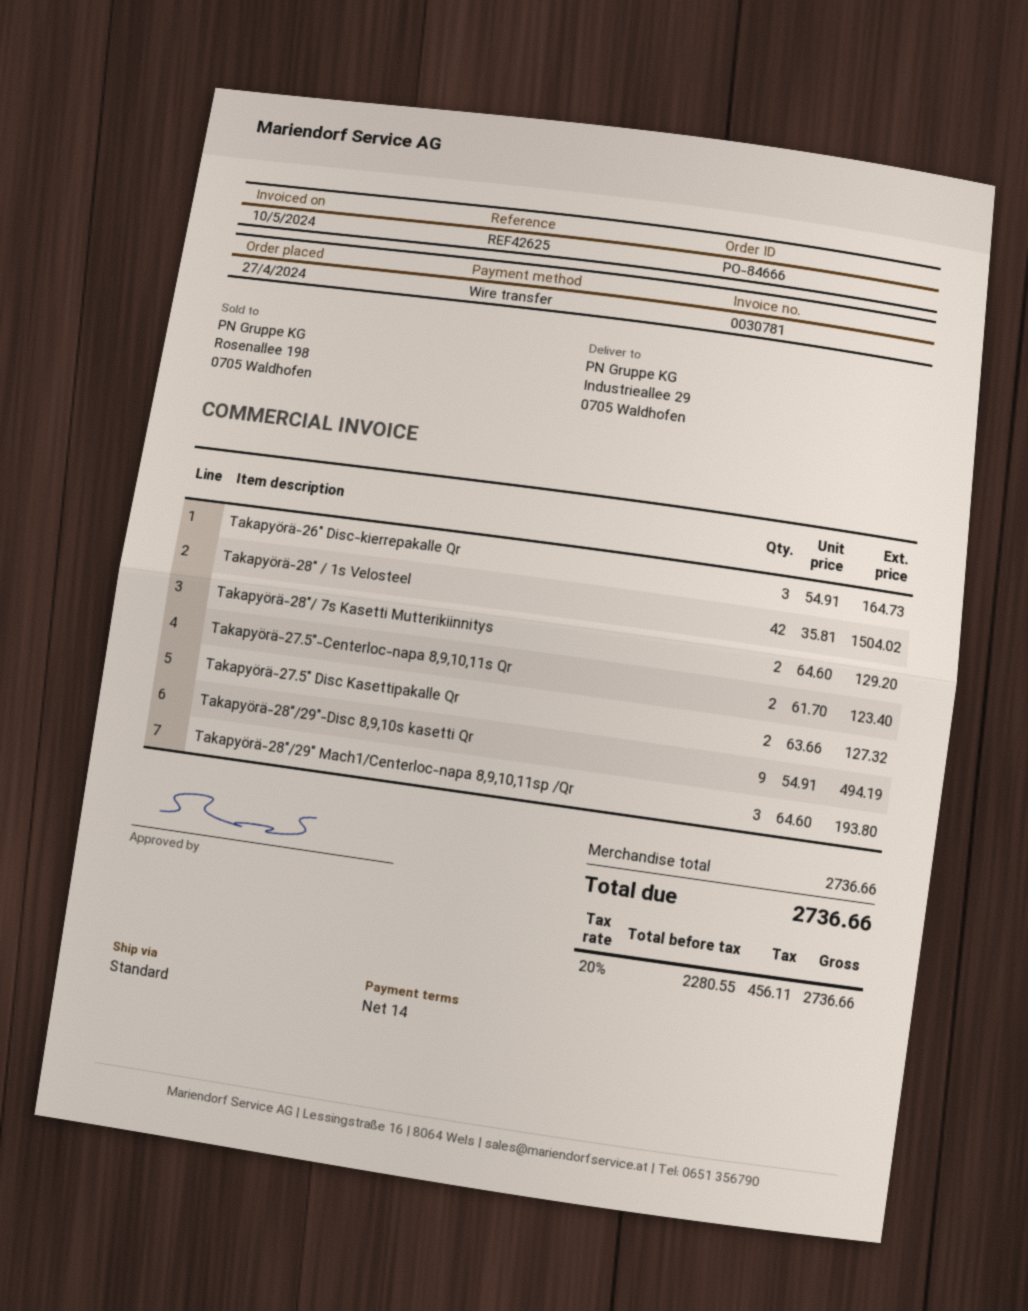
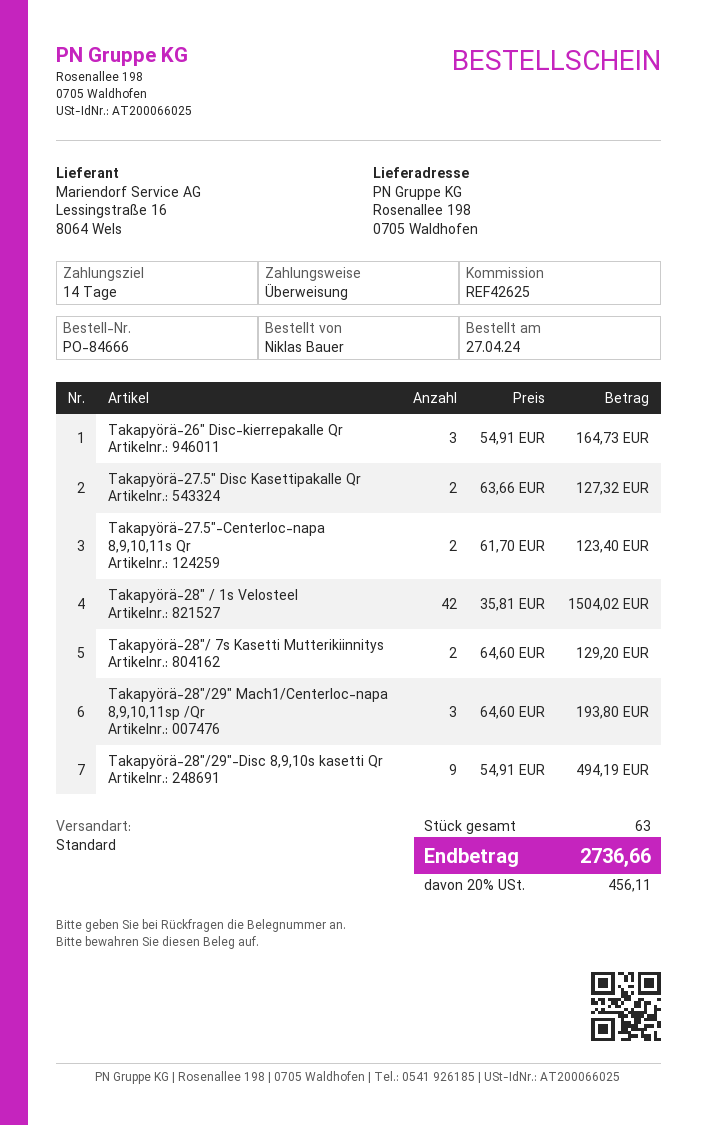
ship to: Industrieallee 29, 0705 Waldhofen -> Rosenallee 198, 0705 Waldhofen

